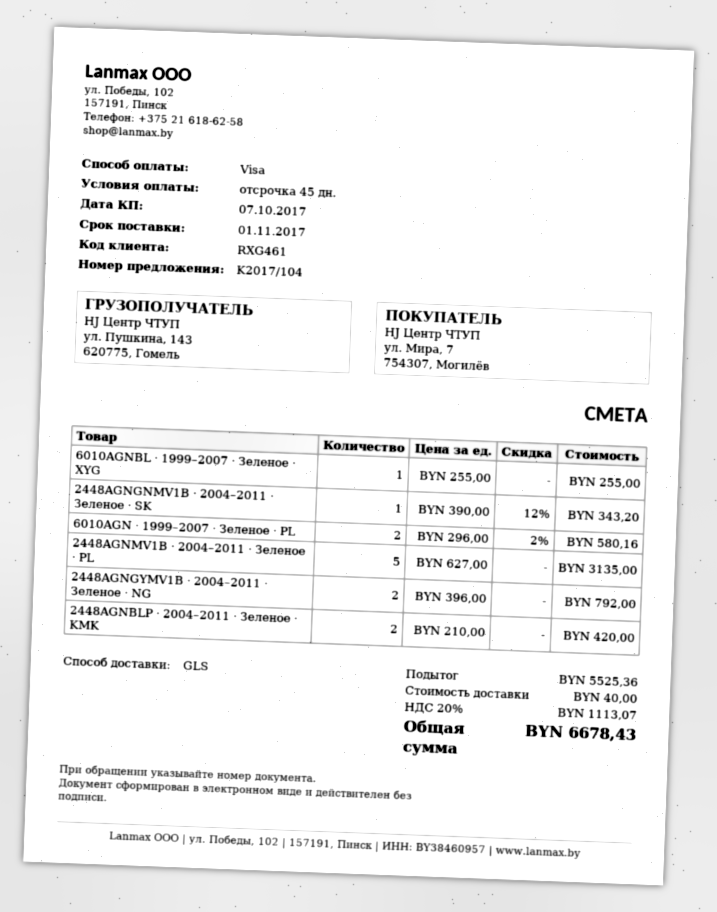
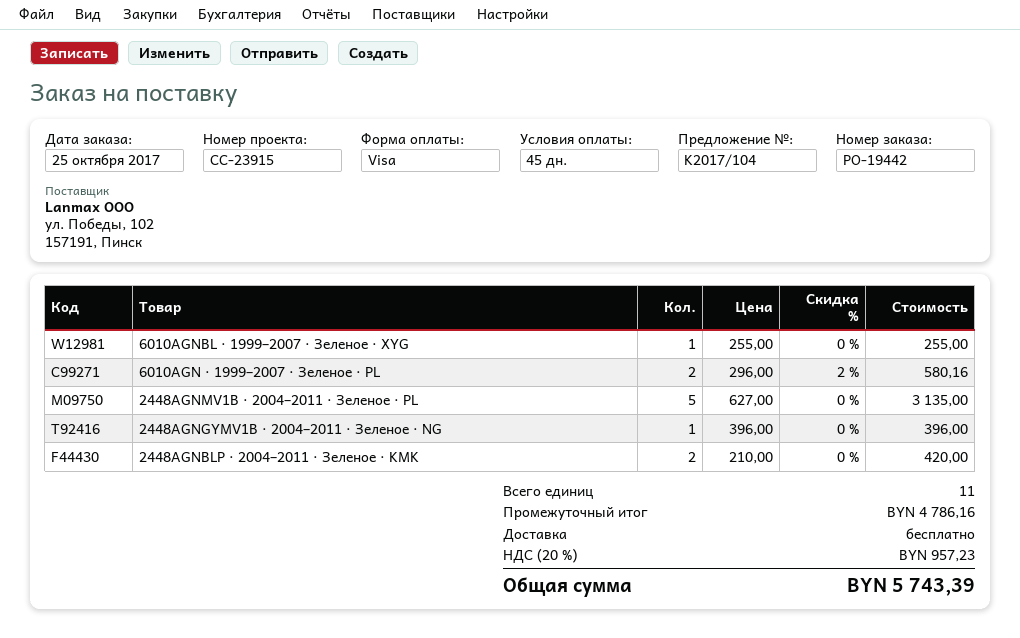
2448AGNGNMV1B · 2004–2011 · Зеленое · SK: 1 x 390.00 - 12% = 343.20 -> none
2448AGNGYMV1B · 2004–2011 · Зеленое · NG: 2 x 396.00 = 792.00 -> 1 x 396.00 = 396.00
subtotal: 5525.36 -> 4786.16
shipping: 40.00 -> 0.00
tax: 20% = 1113.07 -> 20% = 957.23
total: 6678.43 -> 5743.39

